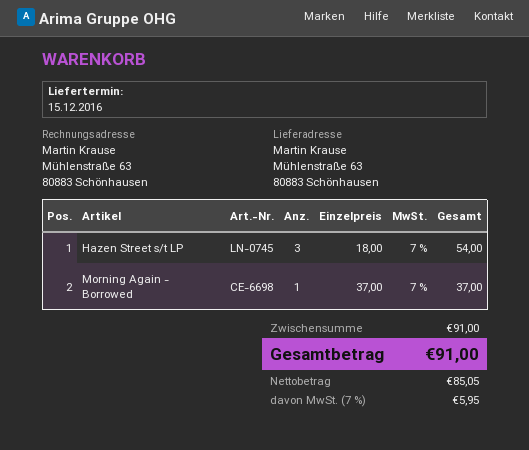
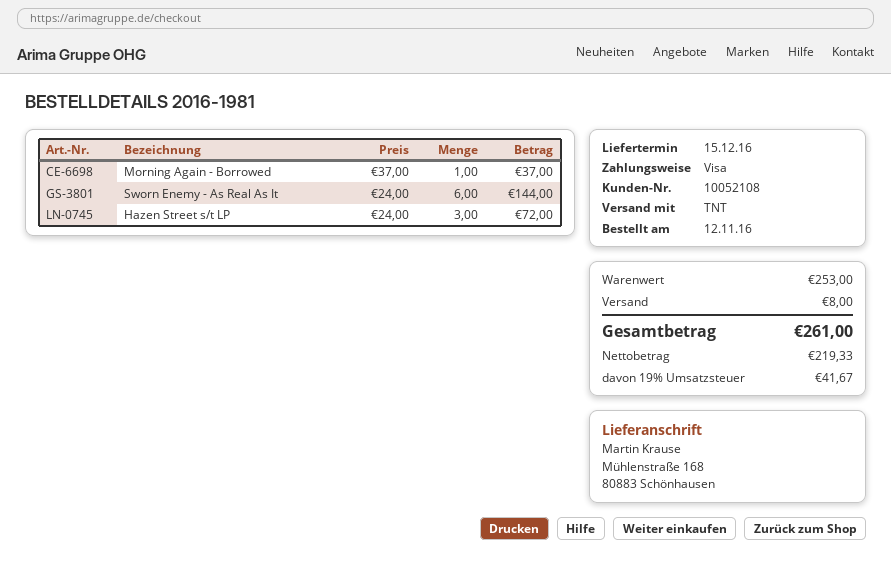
ship to: Mühlenstraße 63, 80883 Schönhausen -> Mühlenstraße 168, 80883 Schönhausen
Hazen Street s/t LP: 3 x 18.00 = 54.00 -> 3 x 24.00 = 72.00
Sworn Enemy - As Real As It: none -> 6 x 24.00 = 144.00
subtotal: 91.00 -> 253.00
shipping: none -> 8.00
net: 85.05 -> 219.33
tax: 7% = 5.95 -> 19% = 41.67
total: 91.00 -> 261.00

